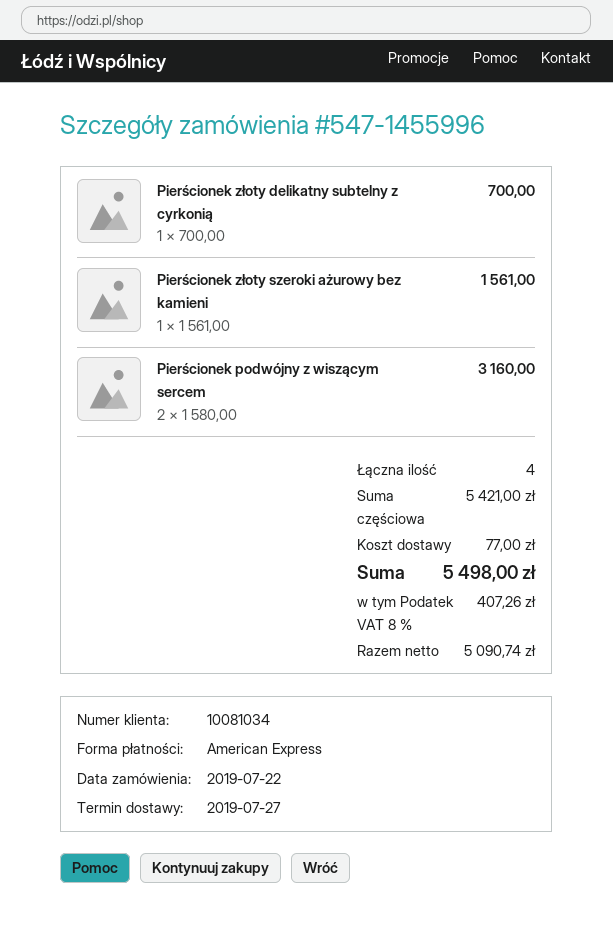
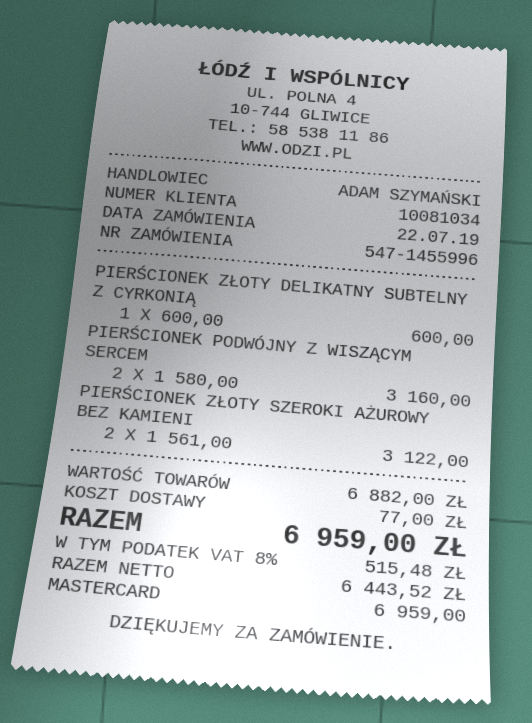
payment method: American Express -> Mastercard
Pierścionek złoty delikatny subtelny z cyrkonią: 1 x 700.00 = 700.00 -> 1 x 600.00 = 600.00
Pierścionek złoty szeroki ażurowy bez kamieni: 1 x 1561.00 = 1561.00 -> 2 x 1561.00 = 3122.00
subtotal: 5421.00 -> 6882.00
net: 5090.74 -> 6443.52
tax: 8% = 407.26 -> 8% = 515.48
total: 5498.00 -> 6959.00

